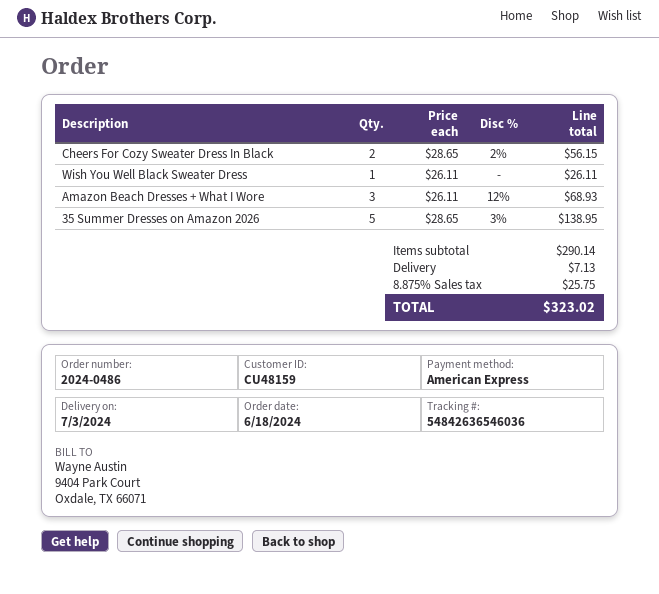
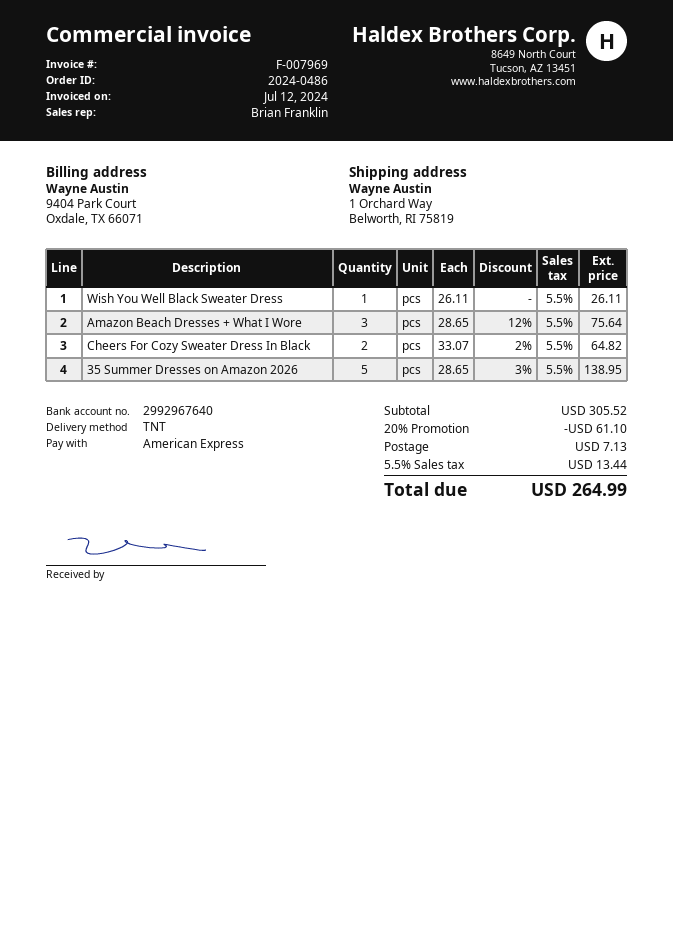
Cheers For Cozy Sweater Dress In Black: 2 x 28.65 - 2% = 56.15 -> 2 x 33.07 - 2% = 64.82
Amazon Beach Dresses + What I Wore: 3 x 26.11 - 12% = 68.93 -> 3 x 28.65 - 12% = 75.64
subtotal: 290.14 -> 305.52
discount: none -> 20% = 61.10
tax: 8.875% = 25.75 -> 5.5% = 13.44
total: 323.02 -> 264.99

